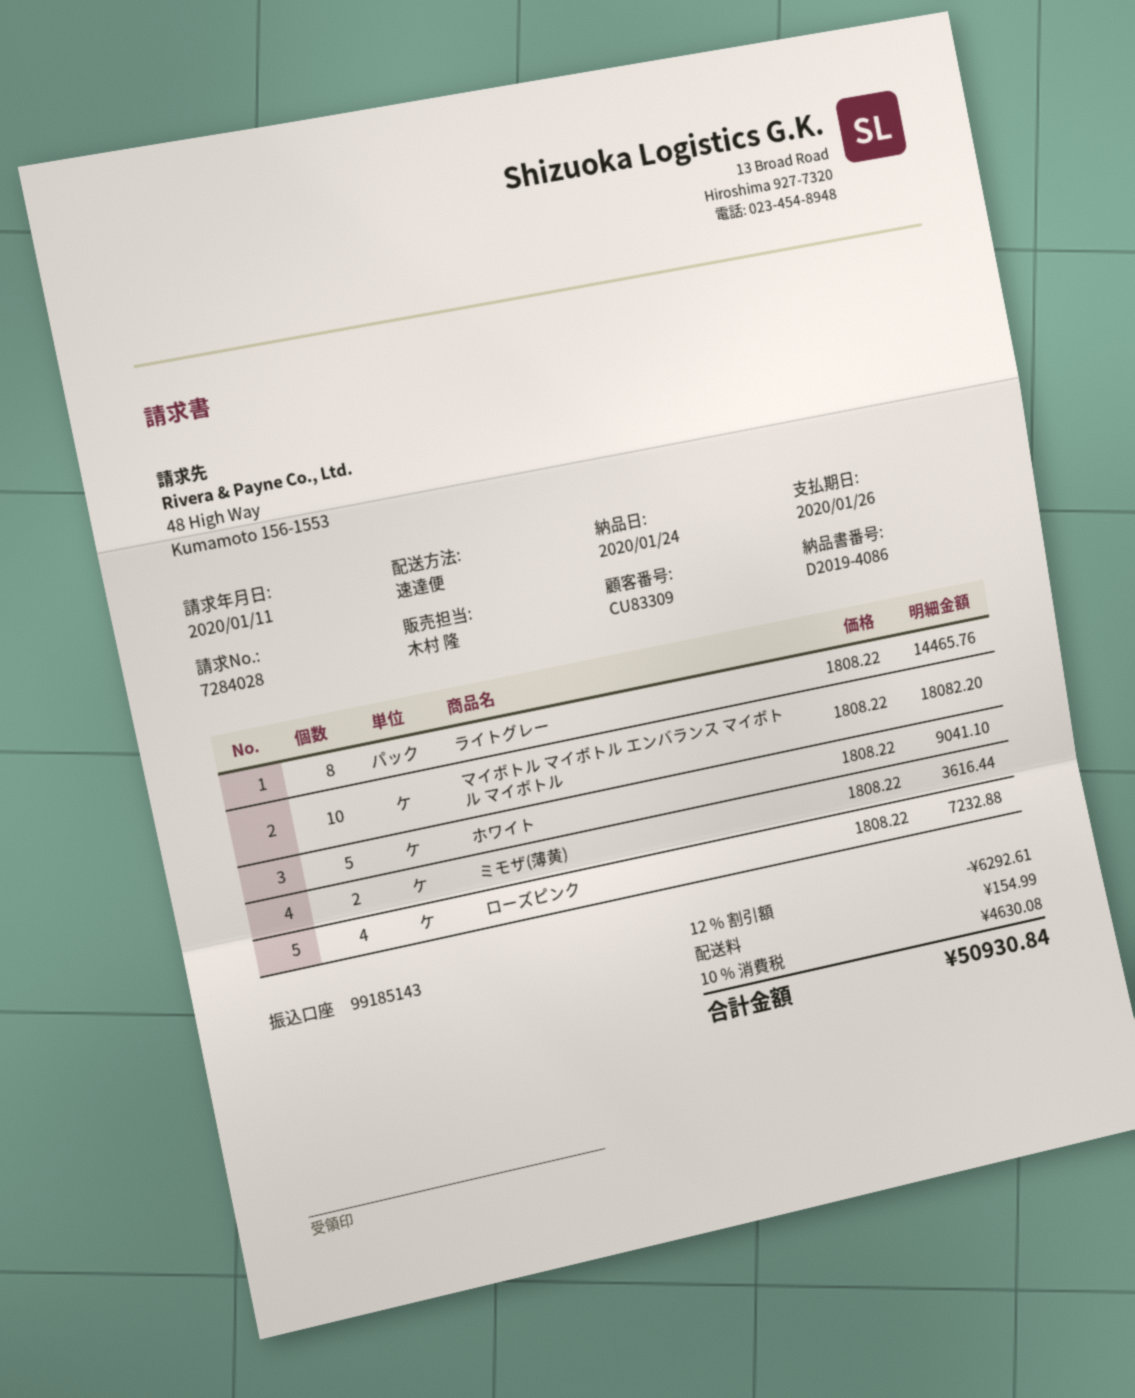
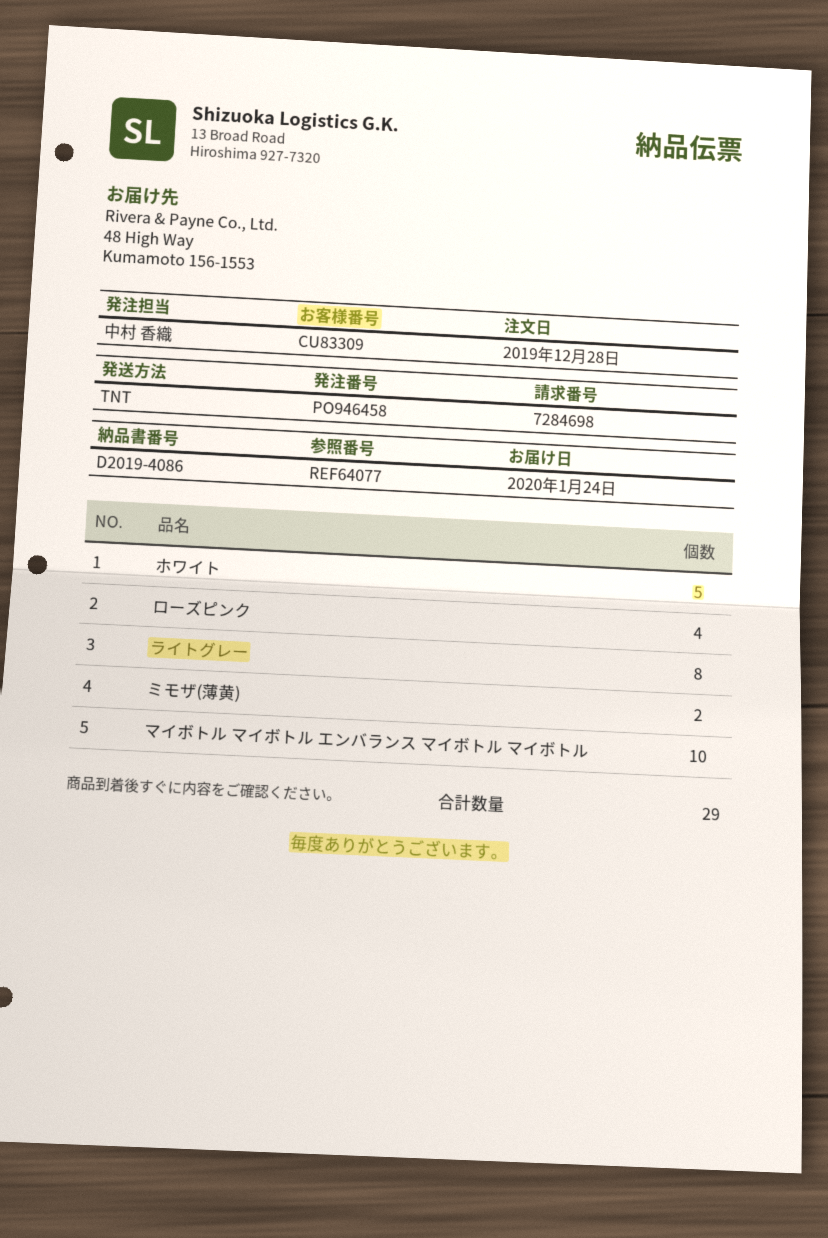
invoice number: 7284028 -> 7284698
shipping method: express -> TNT

